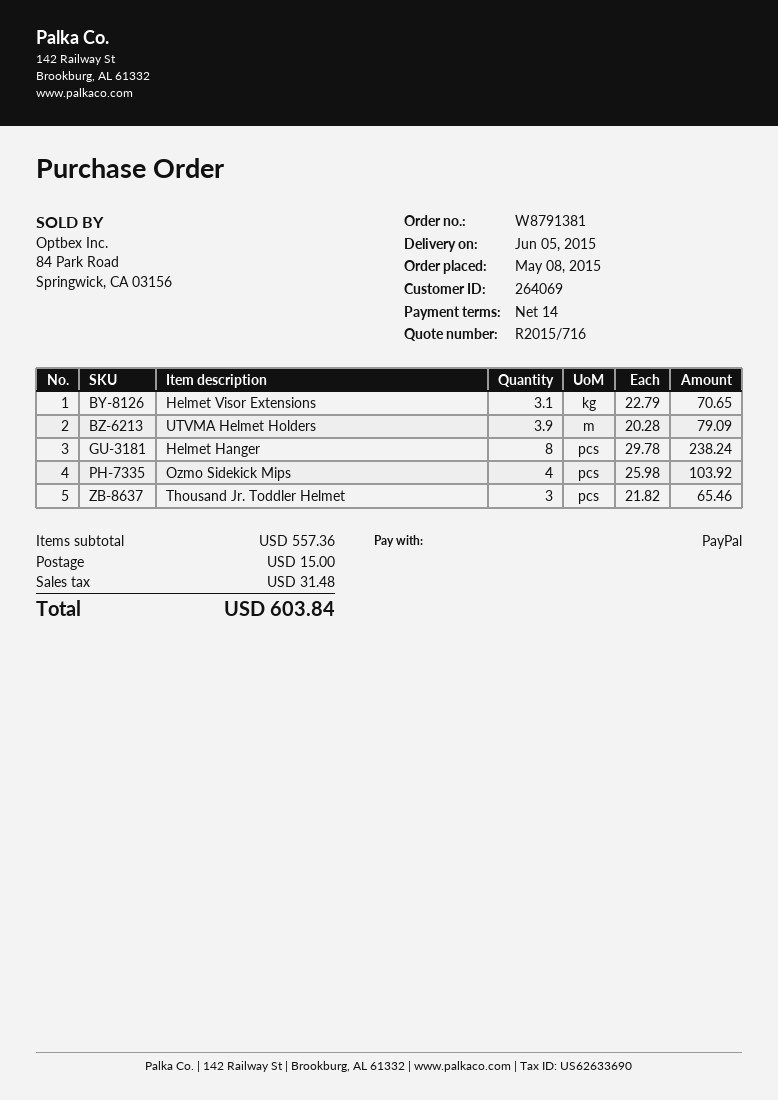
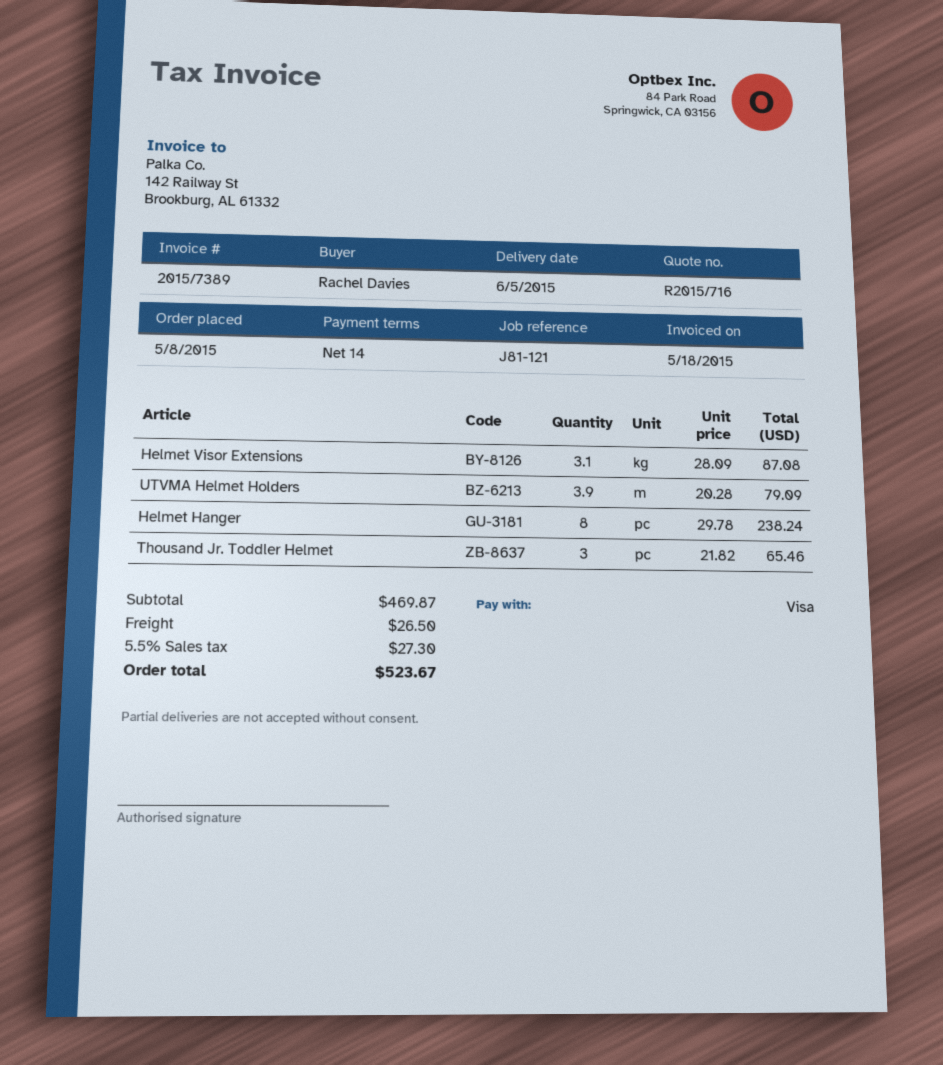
payment method: PayPal -> Visa
Helmet Visor Extensions: 3.1 x 22.79 = 70.65 -> 3.1 x 28.09 = 87.08
Ozmo Sidekick Mips: 4 x 25.98 = 103.92 -> none
subtotal: 557.36 -> 469.87
shipping: 15.00 -> 26.50
tax: 31.48 -> 27.30
total: 603.84 -> 523.67

